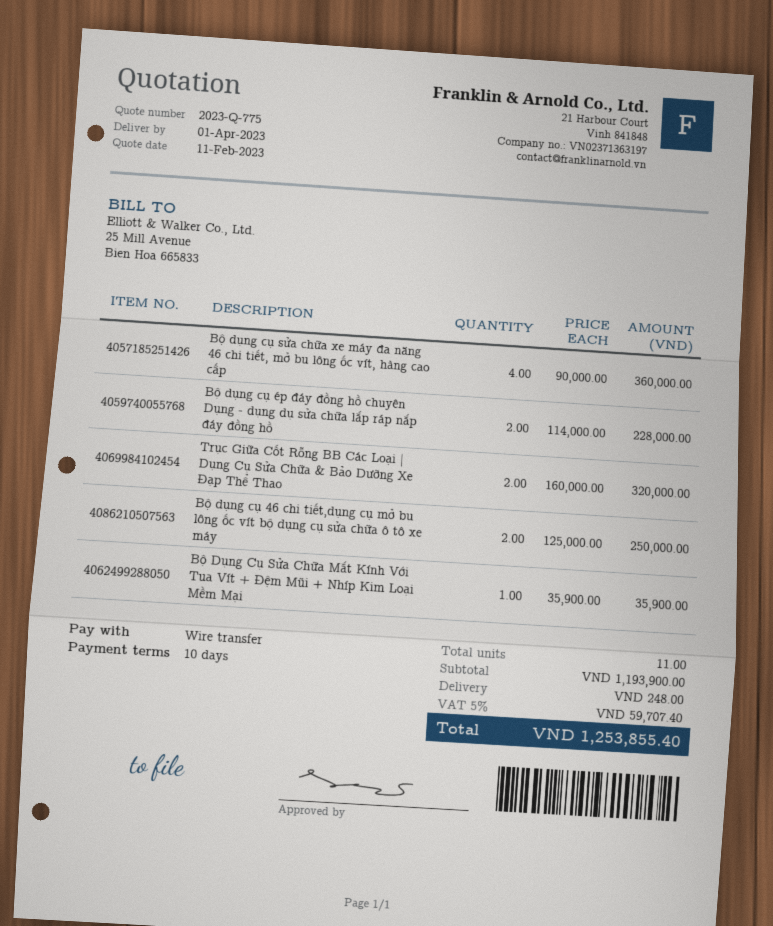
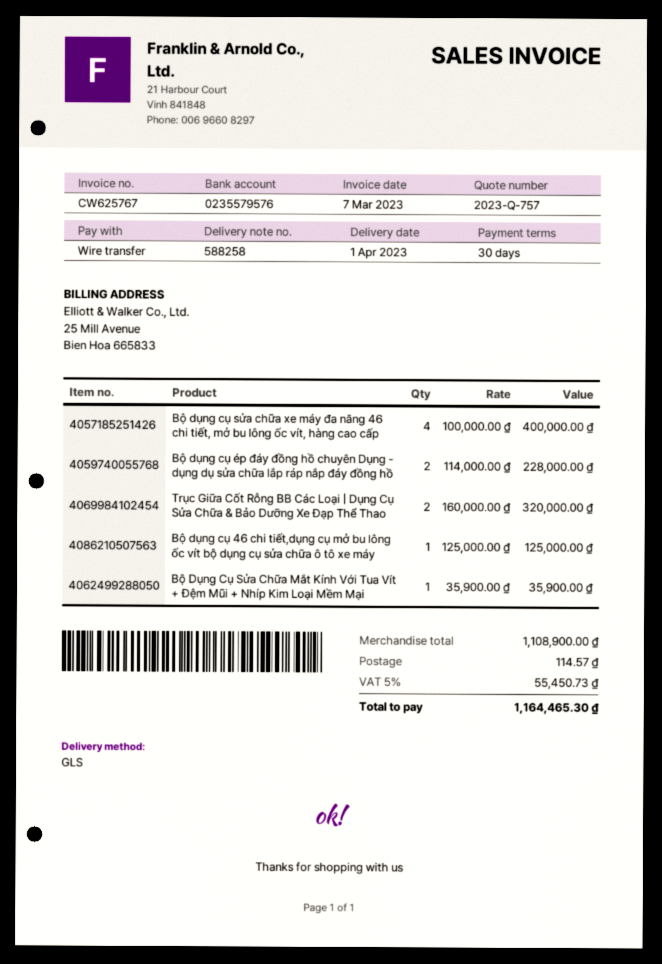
quote number: 2023-Q-775 -> 2023-Q-757
payment terms: 10 days -> 30 days
Bộ dụng cụ sửa chữa xe máy đa năng 46 chi tiết, mở bu lông ốc vít, hàng cao cấp: 4 x 90000.00 = 360000.00 -> 4 x 100000.00 = 400000.00
Bộ dụng cụ 46 chi tiết,dụng cụ mở bu lông ốc vít bộ dụng cụ sửa chữa ô tô xe máy: 2 x 125000.00 = 250000.00 -> 1 x 125000.00 = 125000.00
subtotal: 1193900.00 -> 1108900.00
shipping: 248.00 -> 114.57
tax: 5% = 59707.40 -> 5% = 55450.73
total: 1253855.40 -> 1164465.30

